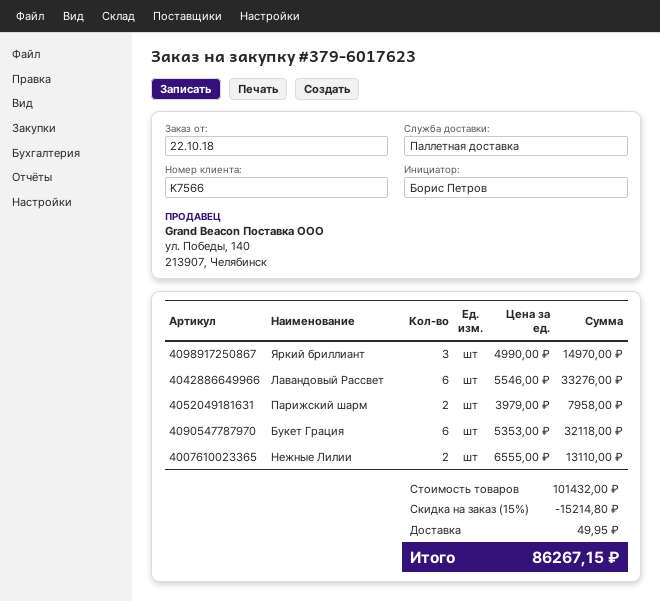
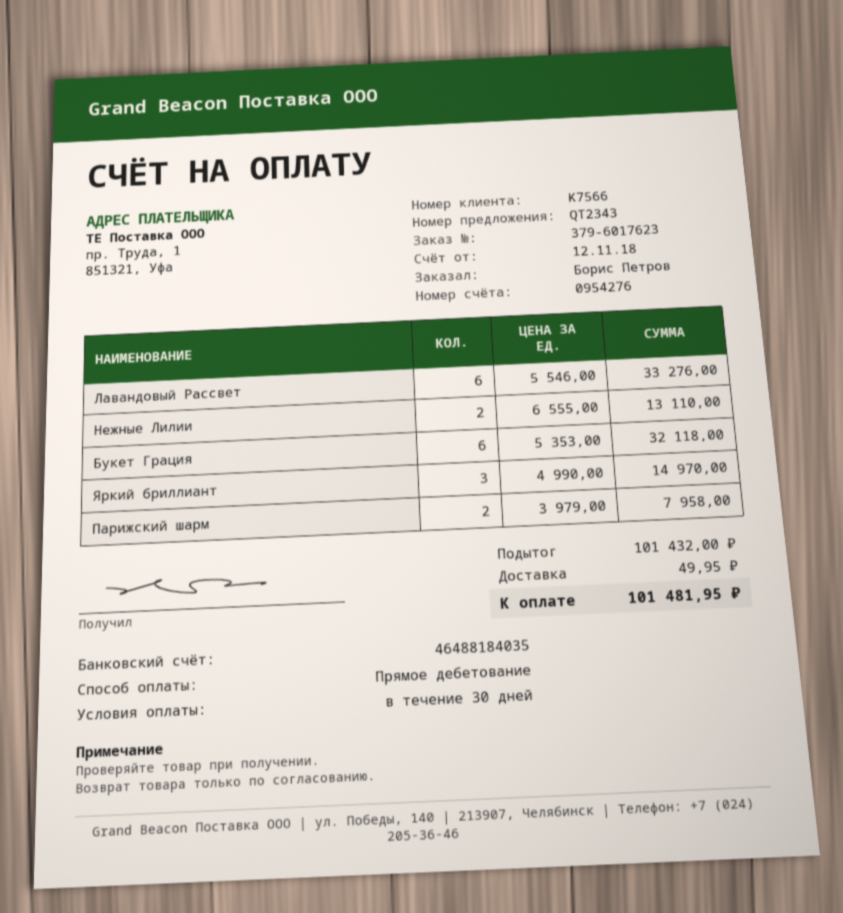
discount: 15% = 15214.80 -> none
total: 86267.15 -> 101481.95

